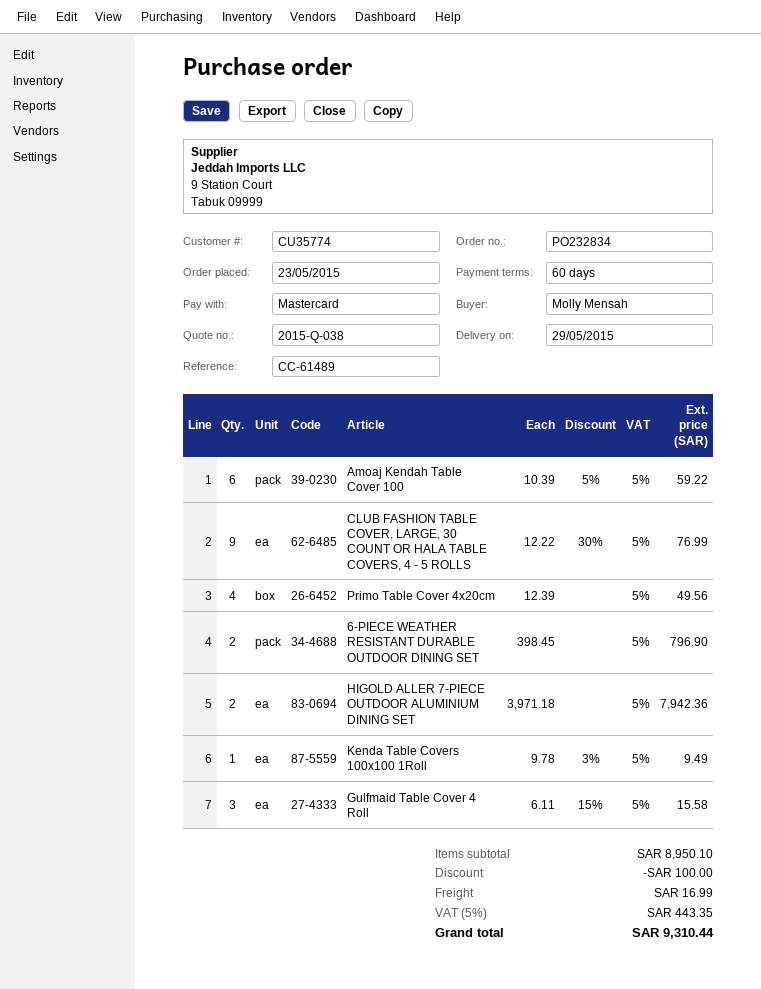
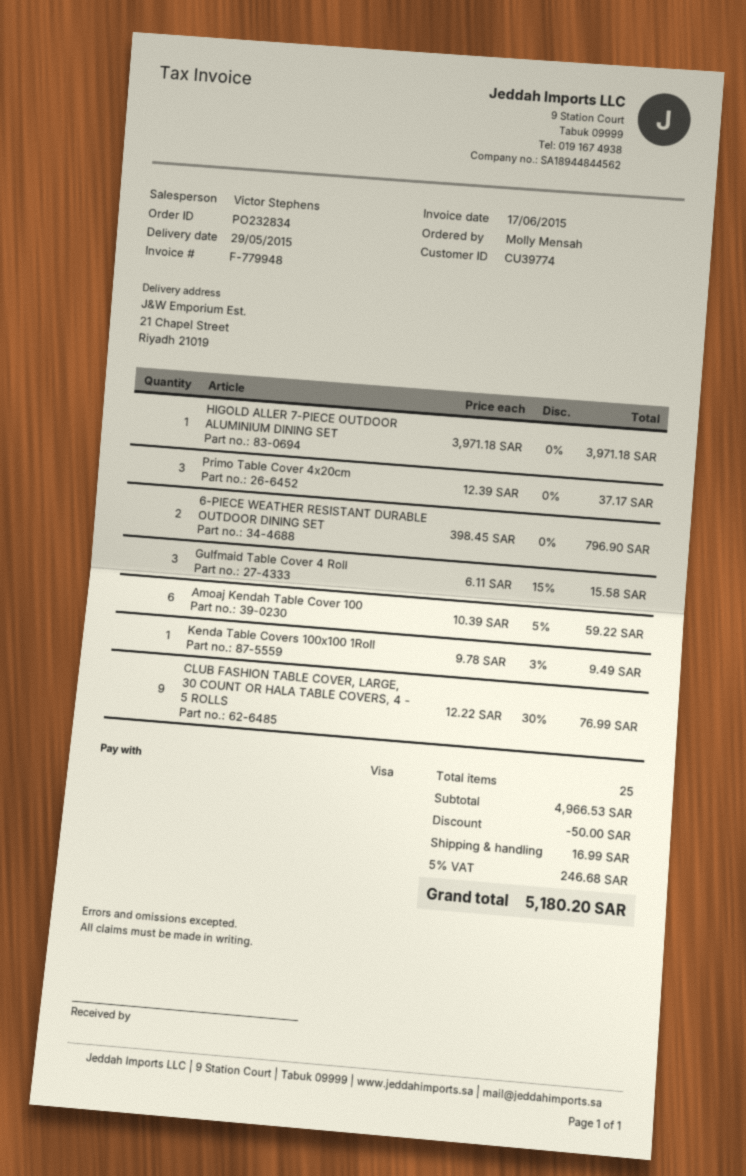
customer number: CU35774 -> CU39774
payment method: Mastercard -> Visa
Primo Table Cover 4x20cm: 4 x 12.39 = 49.56 -> 3 x 12.39 = 37.17
HIGOLD ALLER 7-PIECE OUTDOOR ALUMINIUM DINING SET: 2 x 3971.18 = 7942.36 -> 1 x 3971.18 = 3971.18
subtotal: 8950.10 -> 4966.53
discount: 100.00 -> 50.00
tax: 5% = 443.35 -> 5% = 246.68
total: 9310.44 -> 5180.20

